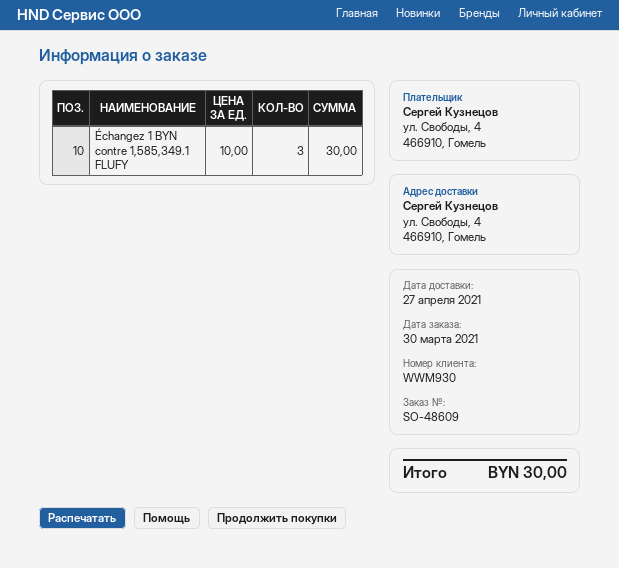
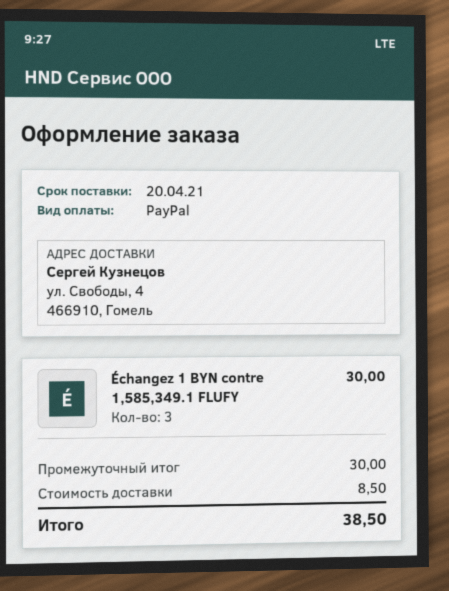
delivery date: 2021-04-27 -> 2021-04-20
shipping: none -> 8.50
total: 30.00 -> 38.50

